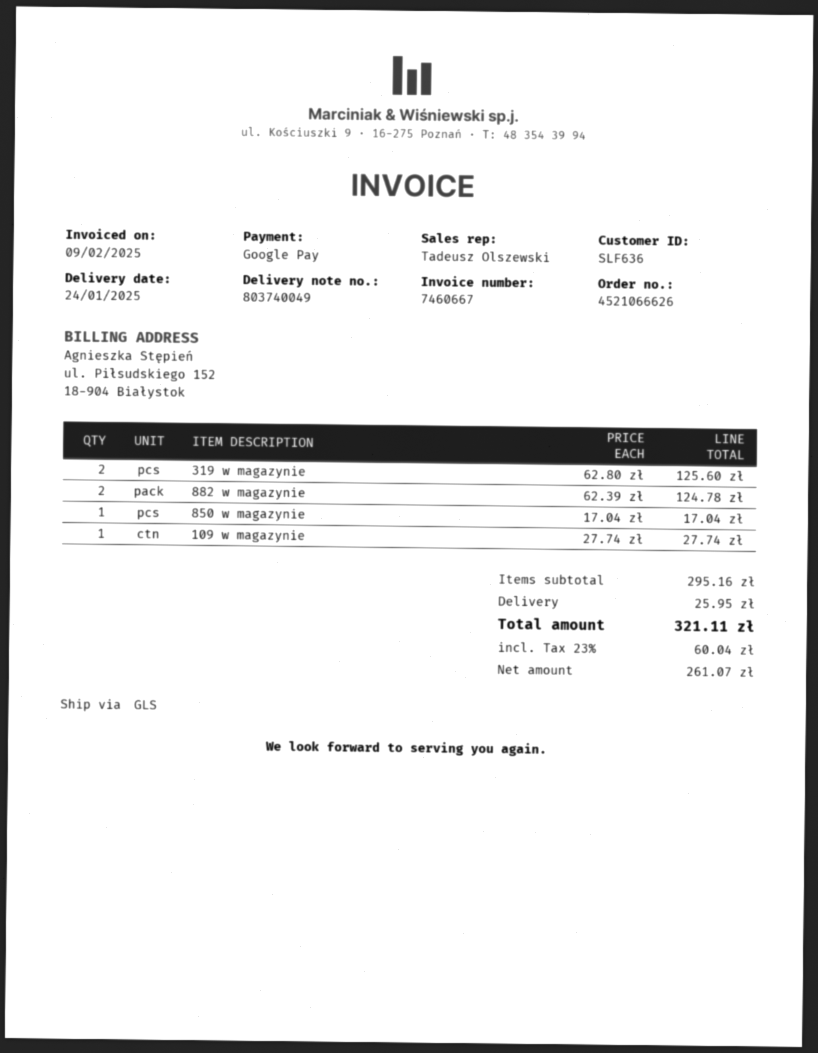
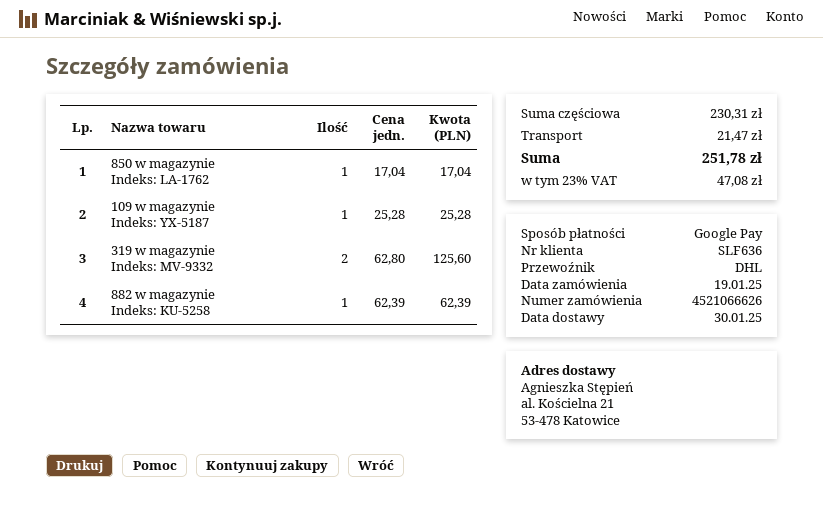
delivery date: 2025-01-24 -> 2025-01-30
shipping method: GLS -> DHL
882 w magazynie: 2 x 62.39 = 124.78 -> 1 x 62.39 = 62.39
109 w magazynie: 1 x 27.74 = 27.74 -> 1 x 25.28 = 25.28
subtotal: 295.16 -> 230.31
shipping: 25.95 -> 21.47
tax: 23% = 60.04 -> 23% = 47.08
total: 321.11 -> 251.78

